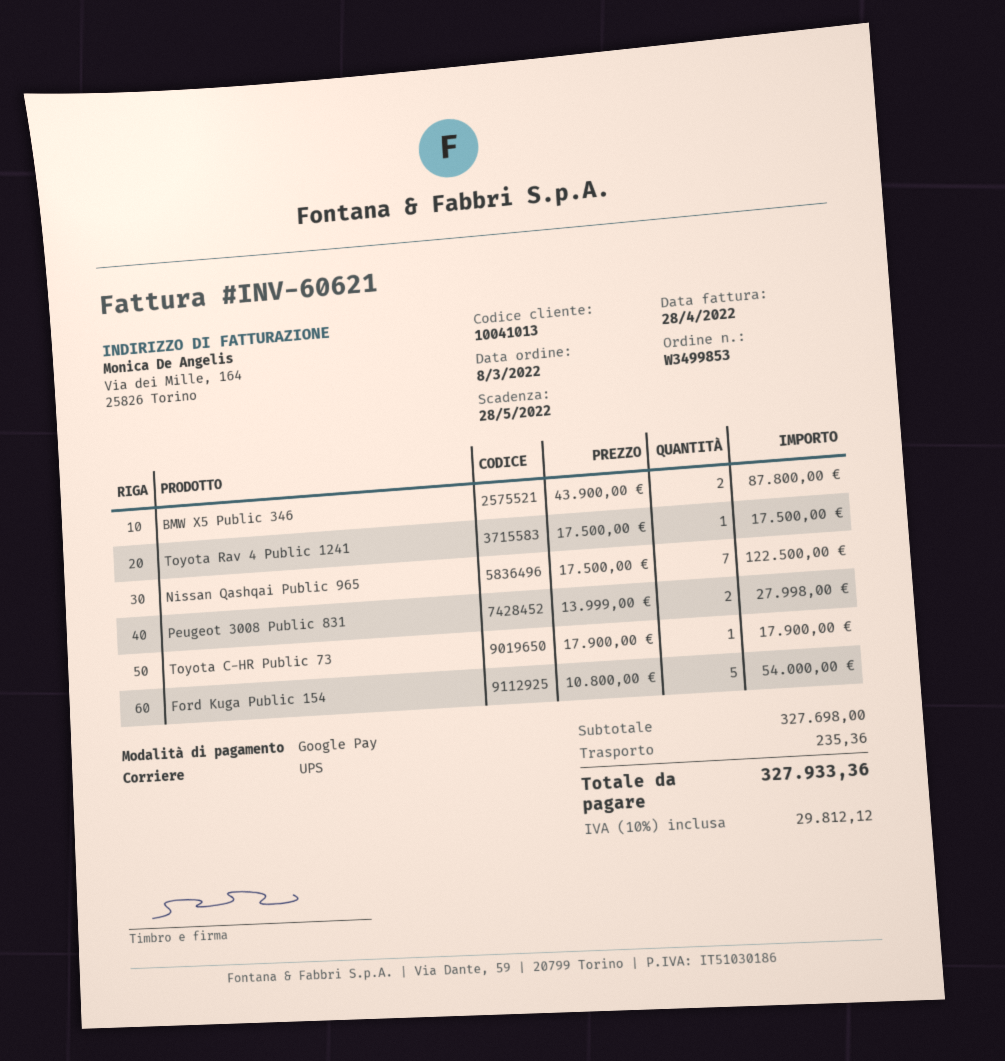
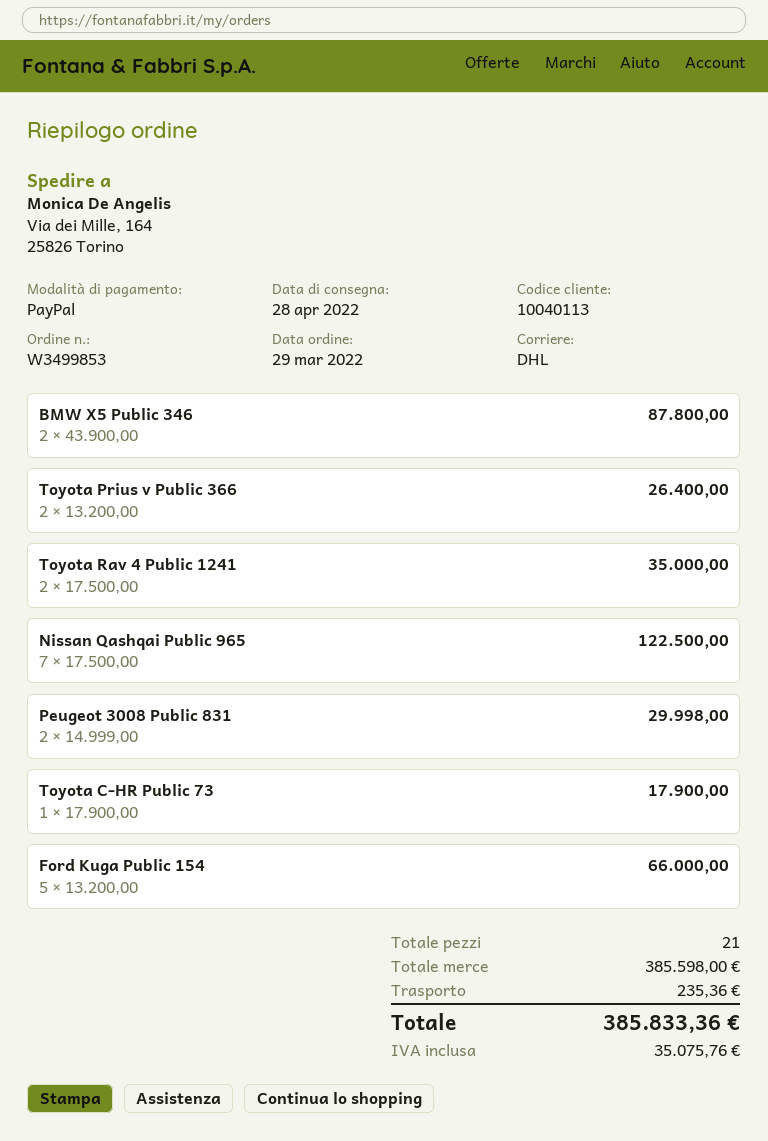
order date: 2022-03-08 -> 2022-03-29
customer number: 10041013 -> 10040113
payment method: Google Pay -> PayPal
shipping method: UPS -> DHL
Toyota Rav 4 Public 1241: 1 x 17500.00 = 17500.00 -> 2 x 17500.00 = 35000.00
Peugeot 3008 Public 831: 2 x 13999.00 = 27998.00 -> 2 x 14999.00 = 29998.00
Ford Kuga Public 154: 5 x 10800.00 = 54000.00 -> 5 x 13200.00 = 66000.00
Toyota Prius v Public 366: none -> 2 x 13200.00 = 26400.00
subtotal: 327698.00 -> 385598.00
tax: 29812.12 -> 35075.76
total: 327933.36 -> 385833.36

